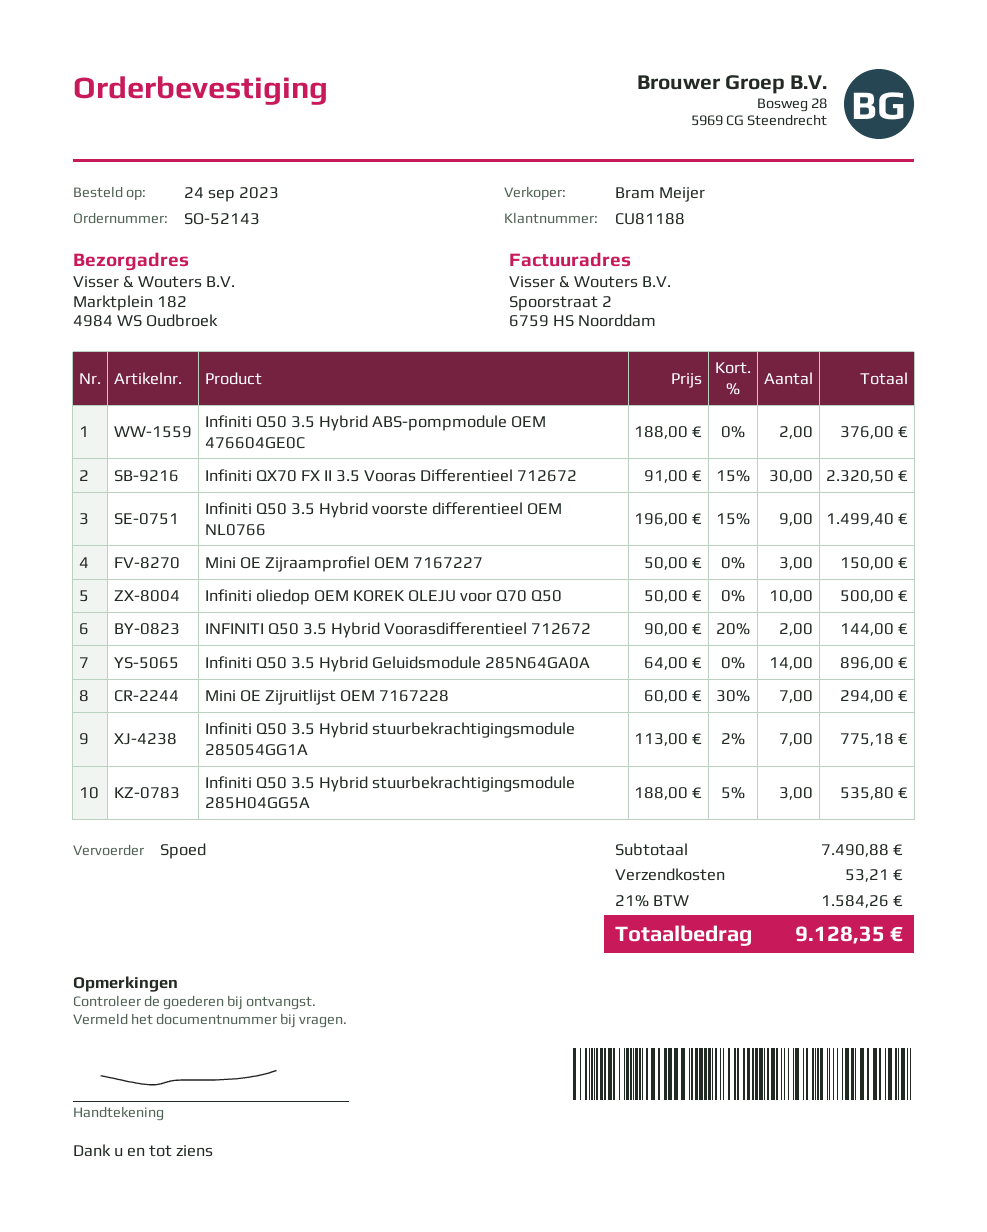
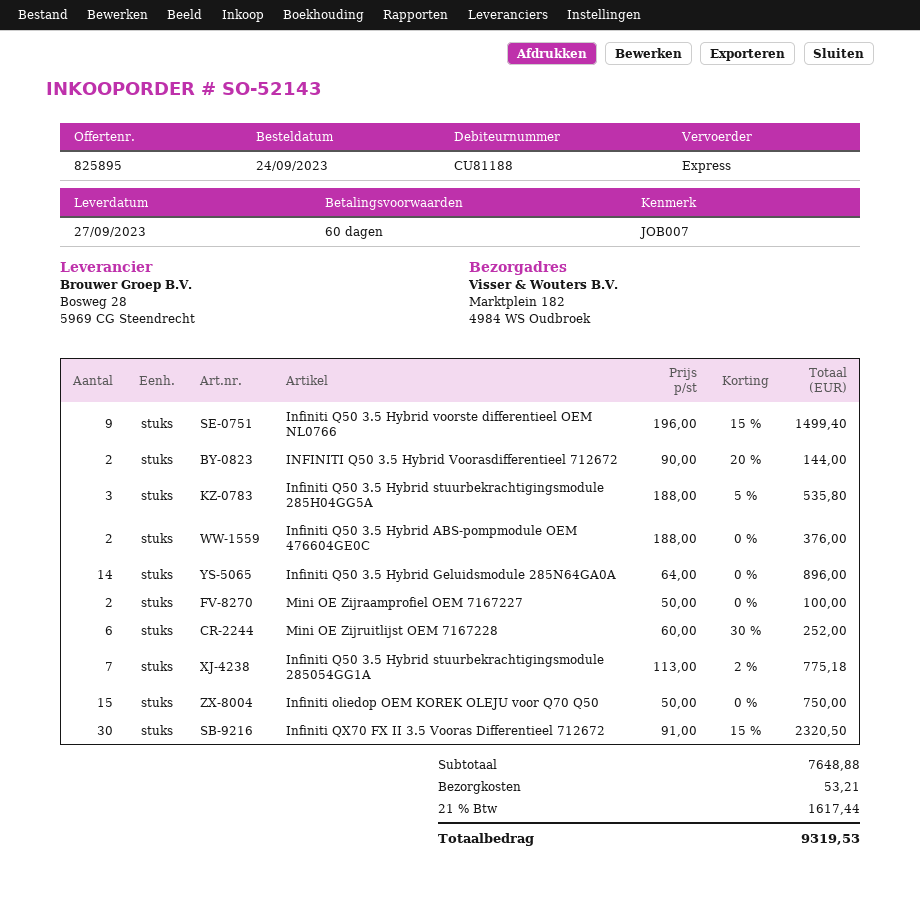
Mini OE Zijraamprofiel OEM 7167227: 3 x 50.00 = 150.00 -> 2 x 50.00 = 100.00
Infiniti oliedop OEM KOREK OLEJU voor Q70 Q50: 10 x 50.00 = 500.00 -> 15 x 50.00 = 750.00
Mini OE Zijruitlijst OEM 7167228: 7 x 60.00 - 30% = 294.00 -> 6 x 60.00 - 30% = 252.00
subtotal: 7490.88 -> 7648.88
tax: 21% = 1584.26 -> 21% = 1617.44
total: 9128.35 -> 9319.53

